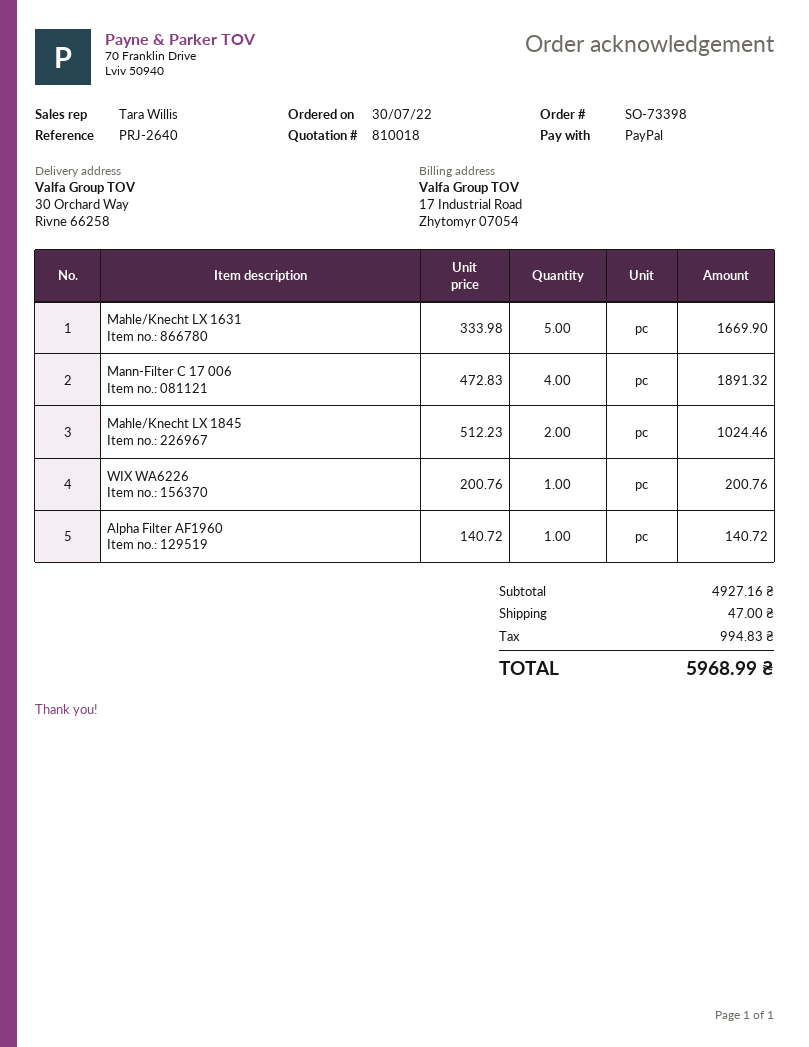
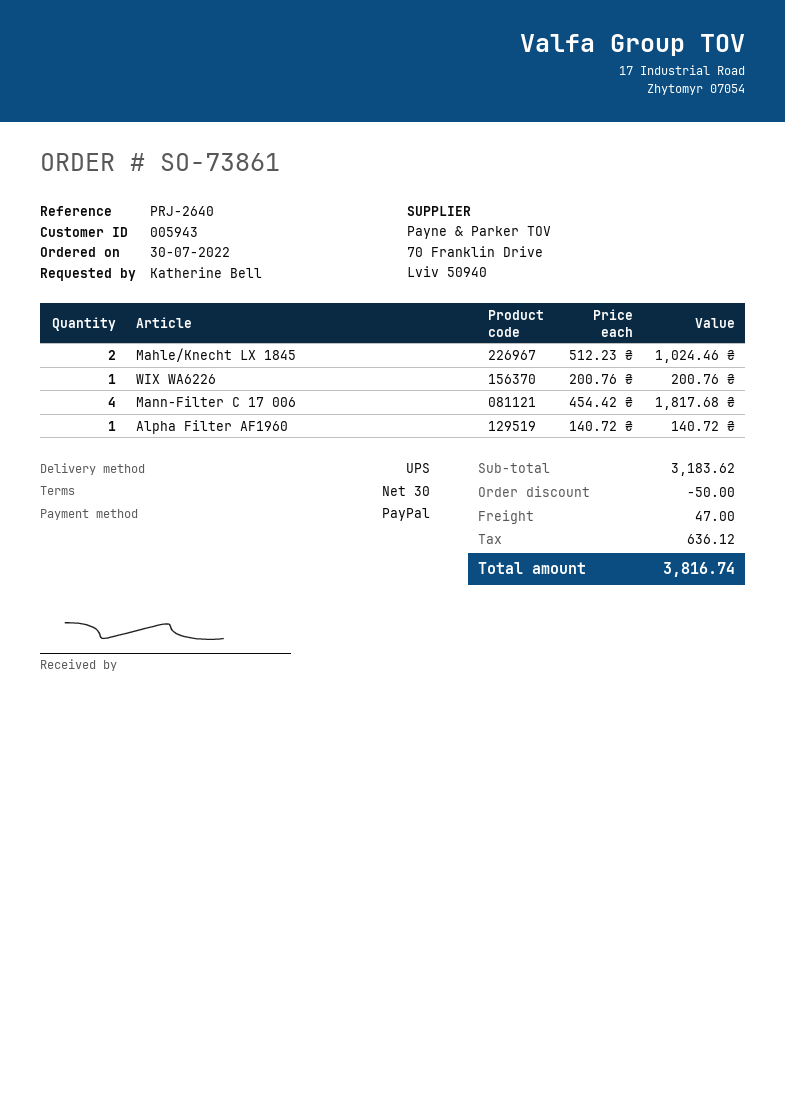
order number: SO-73398 -> SO-73861
Mahle/Knecht LX 1631: 5 x 333.98 = 1669.90 -> none
Mann-Filter C 17 006: 4 x 472.83 = 1891.32 -> 4 x 454.42 = 1817.68
subtotal: 4927.16 -> 3183.62
discount: none -> 50.00
tax: 994.83 -> 636.12
total: 5968.99 -> 3816.74

